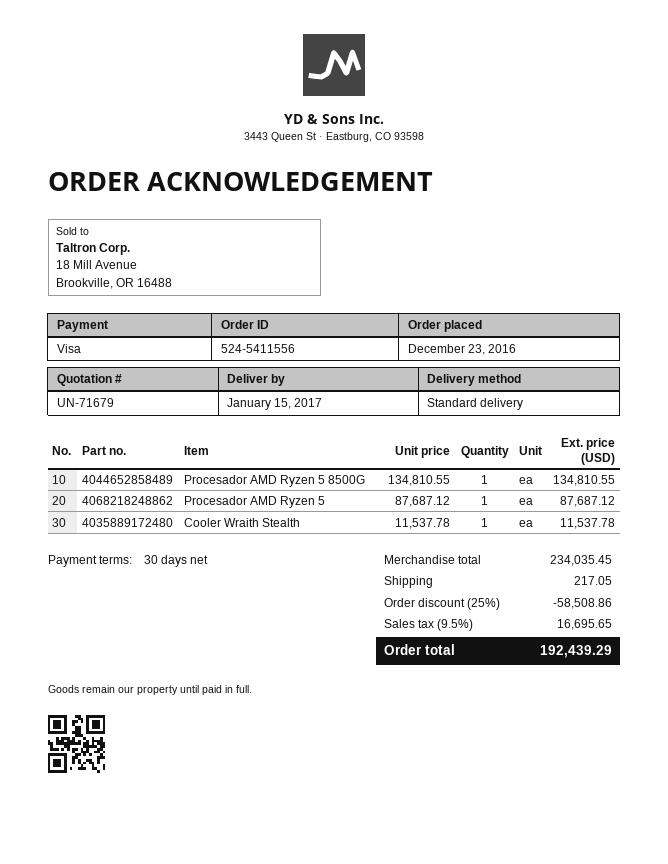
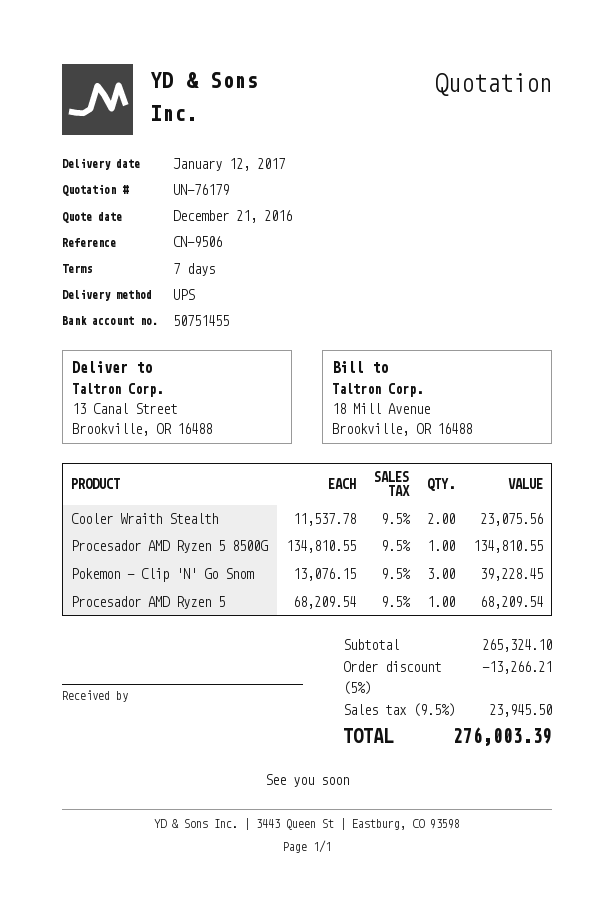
quote number: UN-71679 -> UN-76179
delivery date: 2017-01-15 -> 2017-01-12
payment terms: 30 days -> 7 days
shipping method: standard -> UPS
Procesador AMD Ryzen 5: 1 x 87687.12 = 87687.12 -> 1 x 68209.54 = 68209.54
Cooler Wraith Stealth: 1 x 11537.78 = 11537.78 -> 2 x 11537.78 = 23075.56
Pokemon - Clip 'N' Go Snom: none -> 3 x 13076.15 = 39228.45
subtotal: 234035.45 -> 265324.10
discount: 25% = 58508.86 -> 5% = 13266.21
shipping: 217.05 -> none
tax: 9.5% = 16695.65 -> 9.5% = 23945.50
total: 192439.29 -> 276003.39

